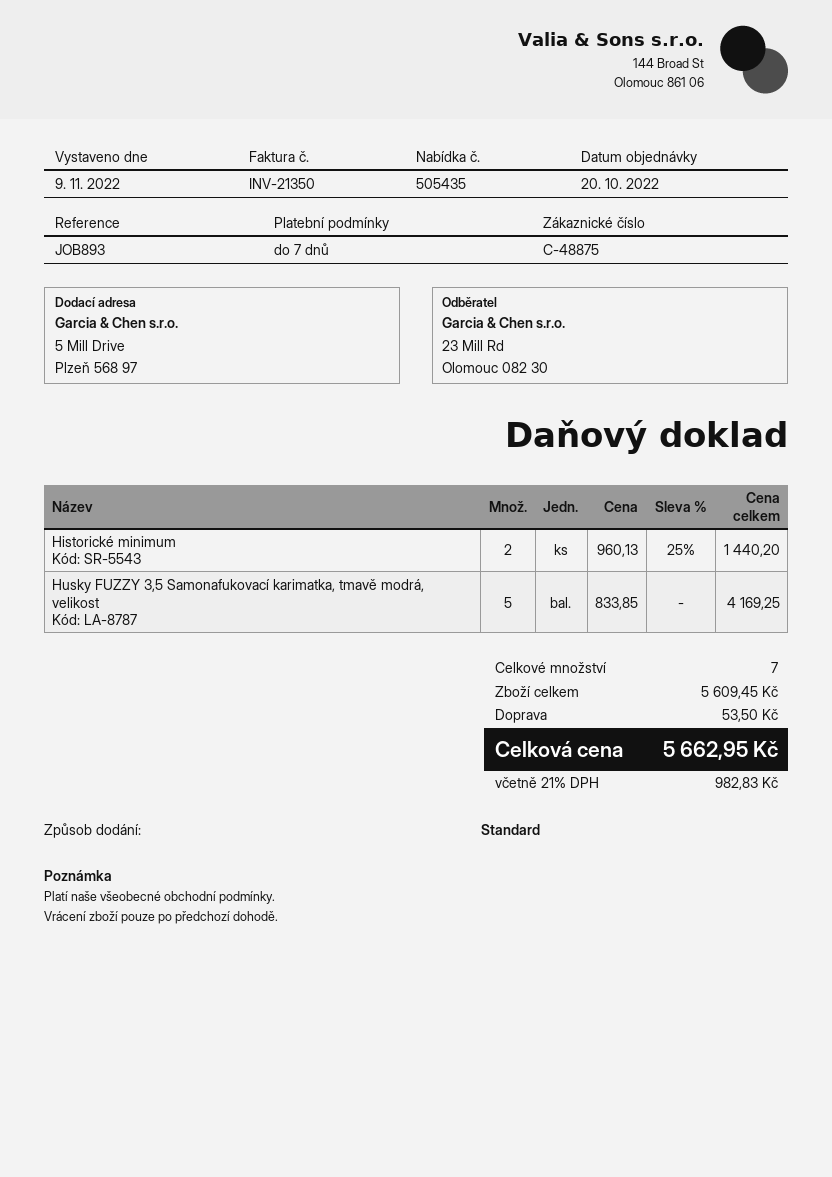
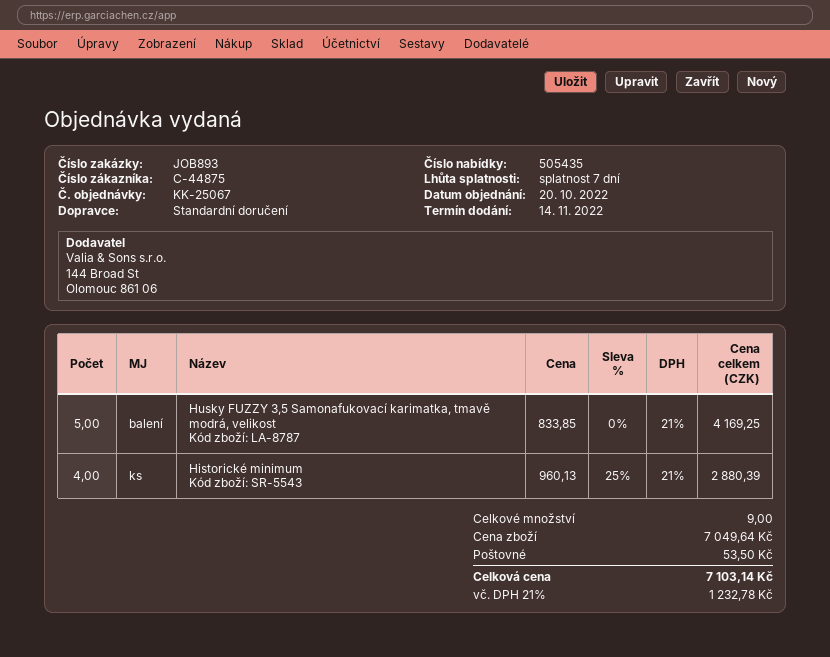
customer number: C-48875 -> C-44875
Historické minimum: 2 x 960.13 - 25% = 1440.20 -> 4 x 960.13 - 25% = 2880.39
total quantity: 7 -> 9
subtotal: 5609.45 -> 7049.64
tax: 21% = 982.83 -> 21% = 1232.78
total: 5662.95 -> 7103.14

